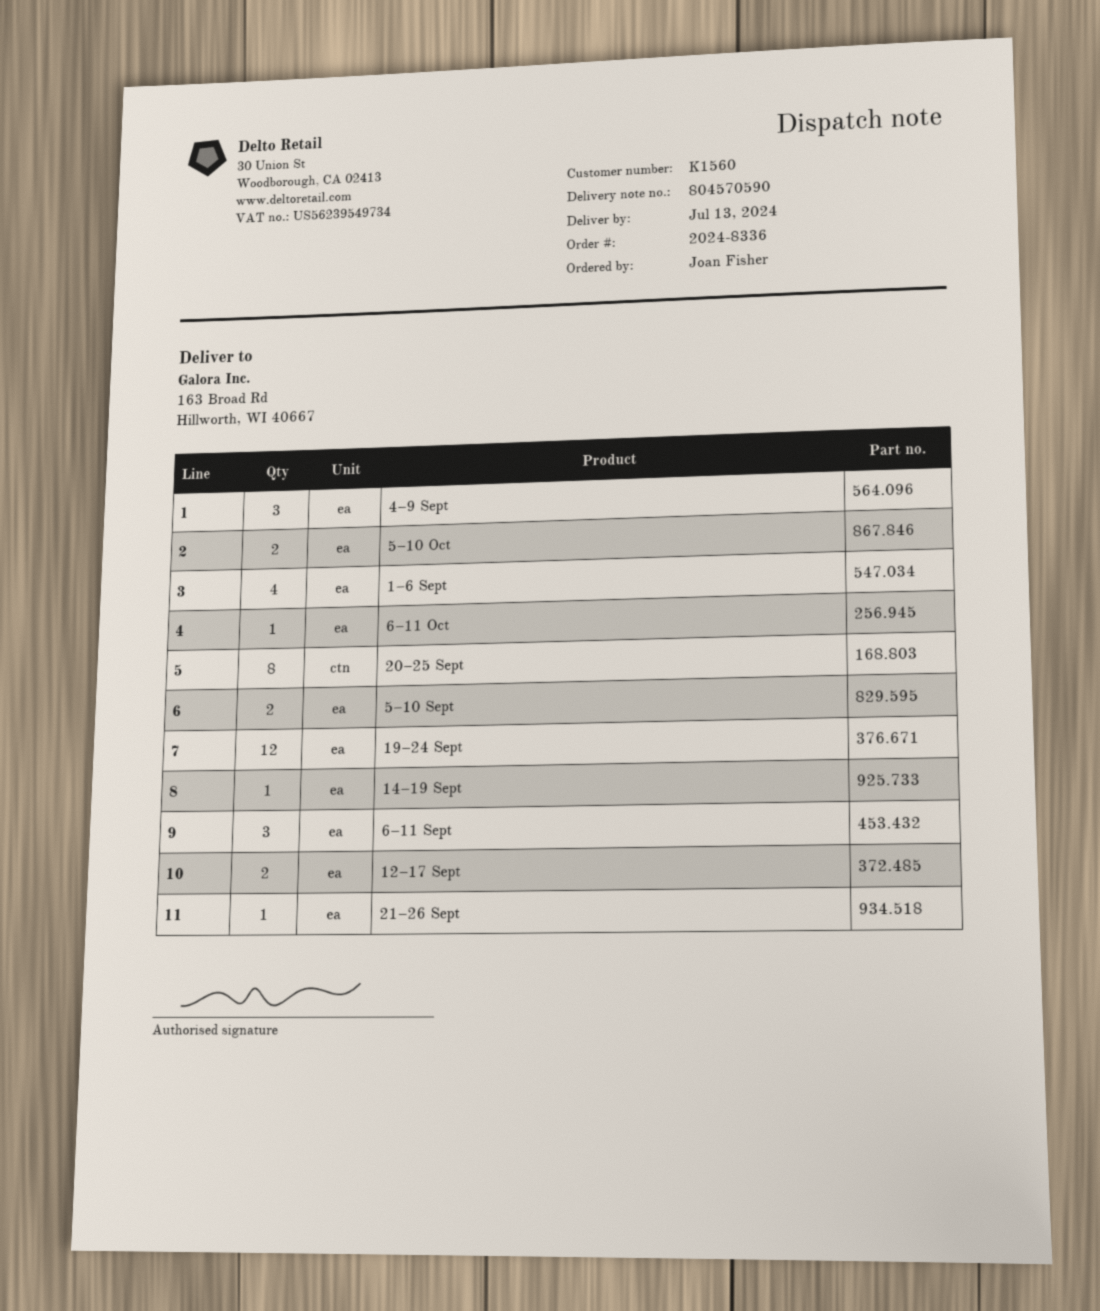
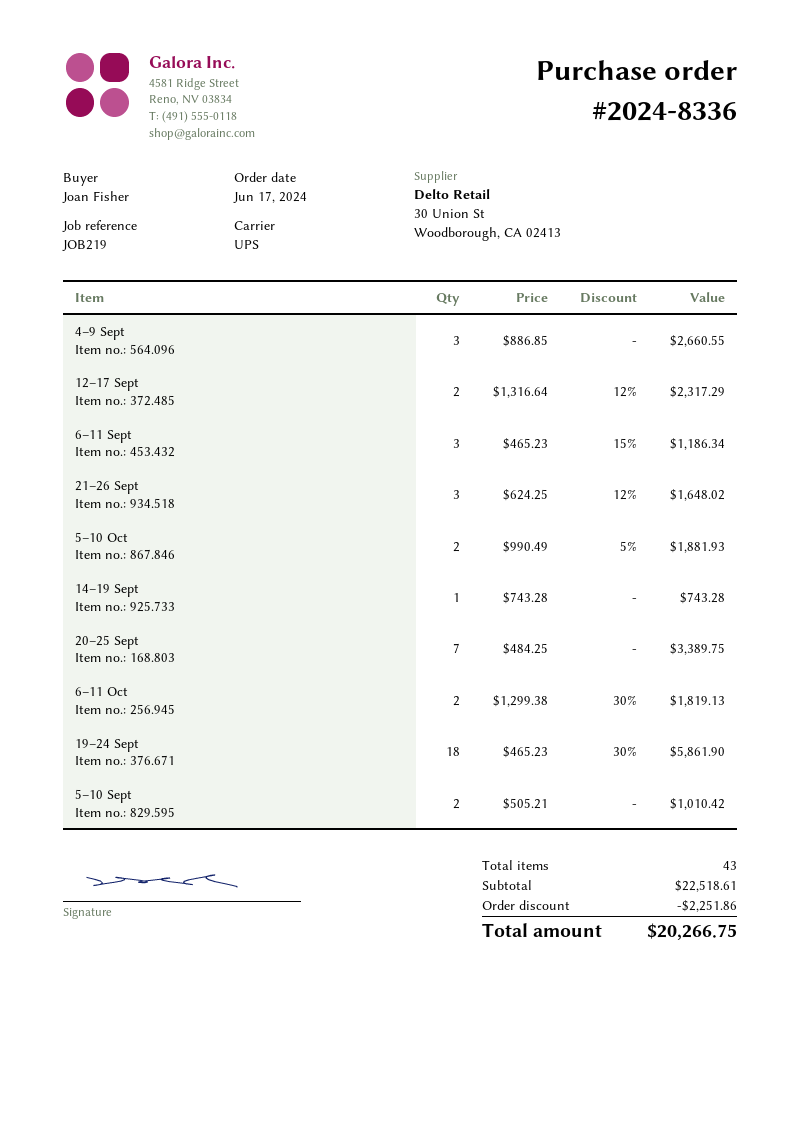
1–6 Sept: 4 -> none
6–11 Oct: 1 -> 2
20–25 Sept: 8 -> 7
19–24 Sept: 12 -> 18
21–26 Sept: 1 -> 3

